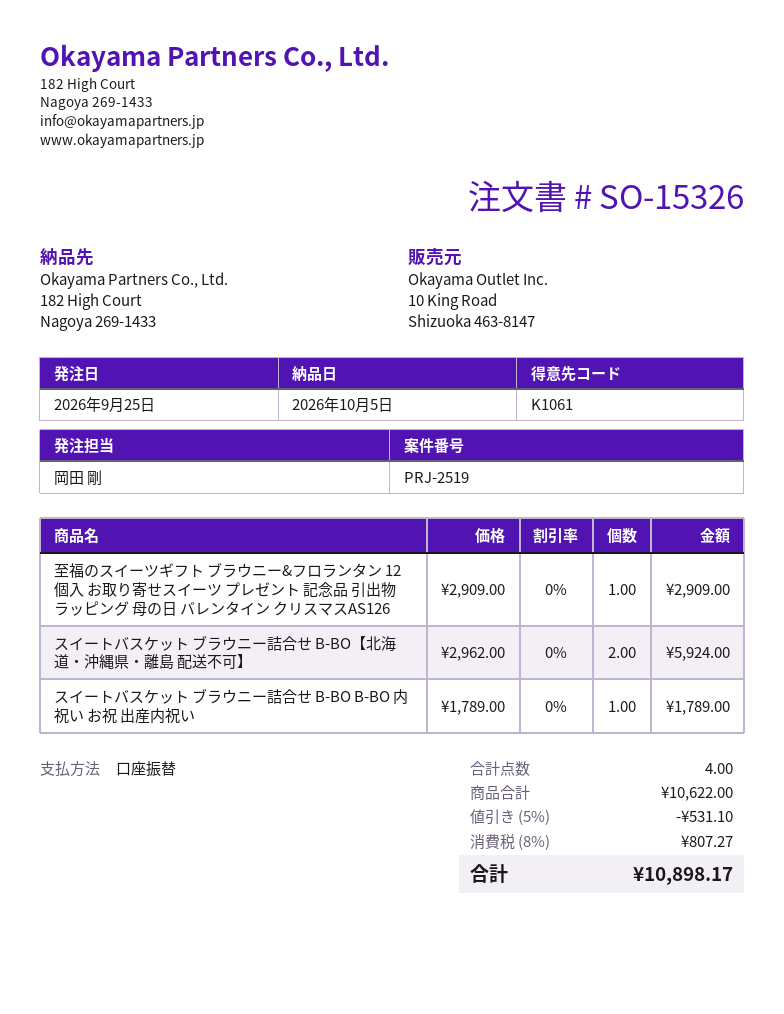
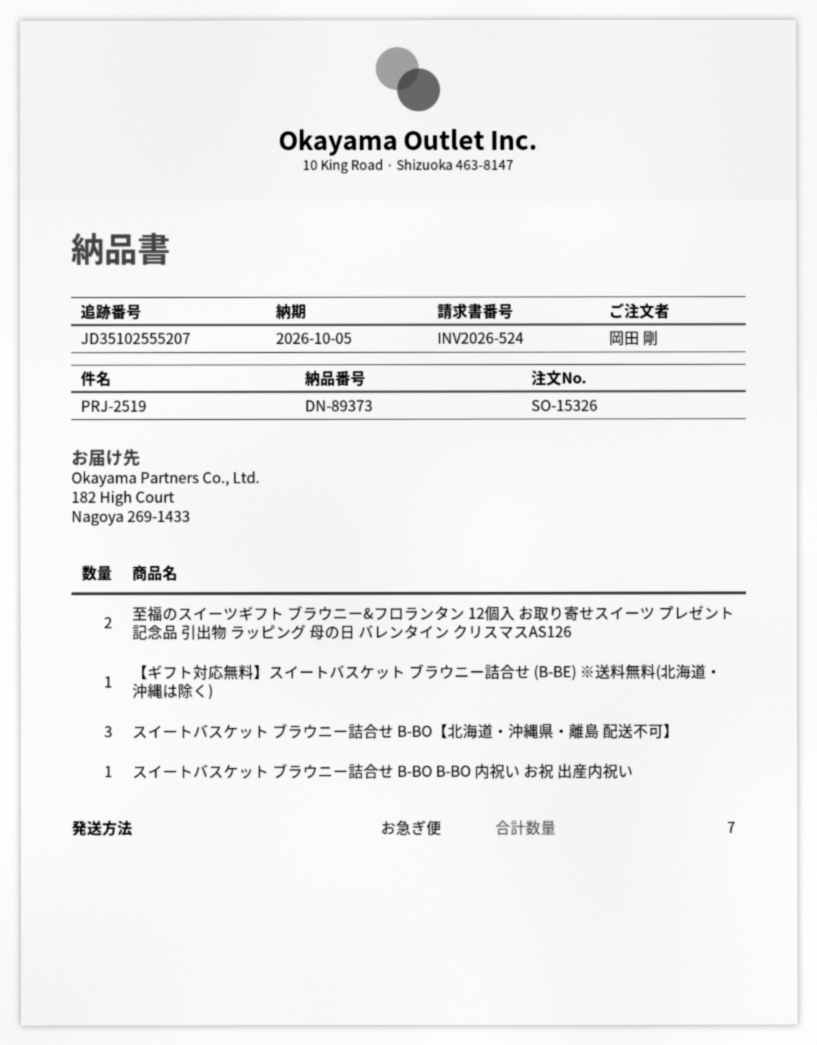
至福のスイーツギフト ブラウニー&フロランタン 12個入 お取り寄せスイーツ プレゼント 記念品 引出物 ラッピング 母の日 バレンタイン クリスマスAS126: 1 -> 2
スイートバスケット ブラウニー詰合せ B-BO【北海道・沖縄県・離島 配送不可】: 2 -> 3
【ギフト対応無料】スイートバスケット ブラウニー詰合せ (B-BE) ※送料無料(北海道・沖縄は除く): none -> 1
total quantity: 4 -> 7

